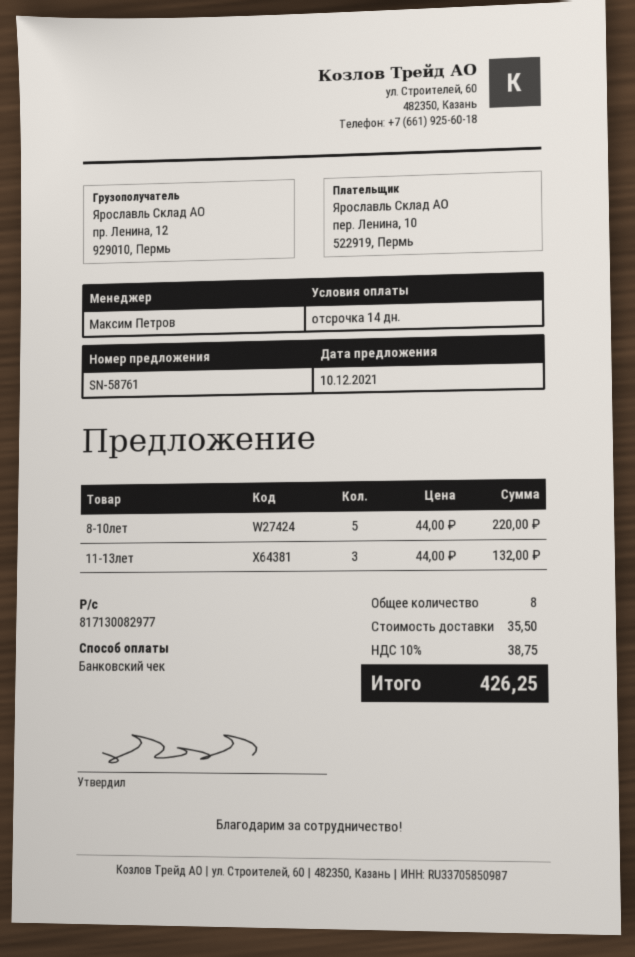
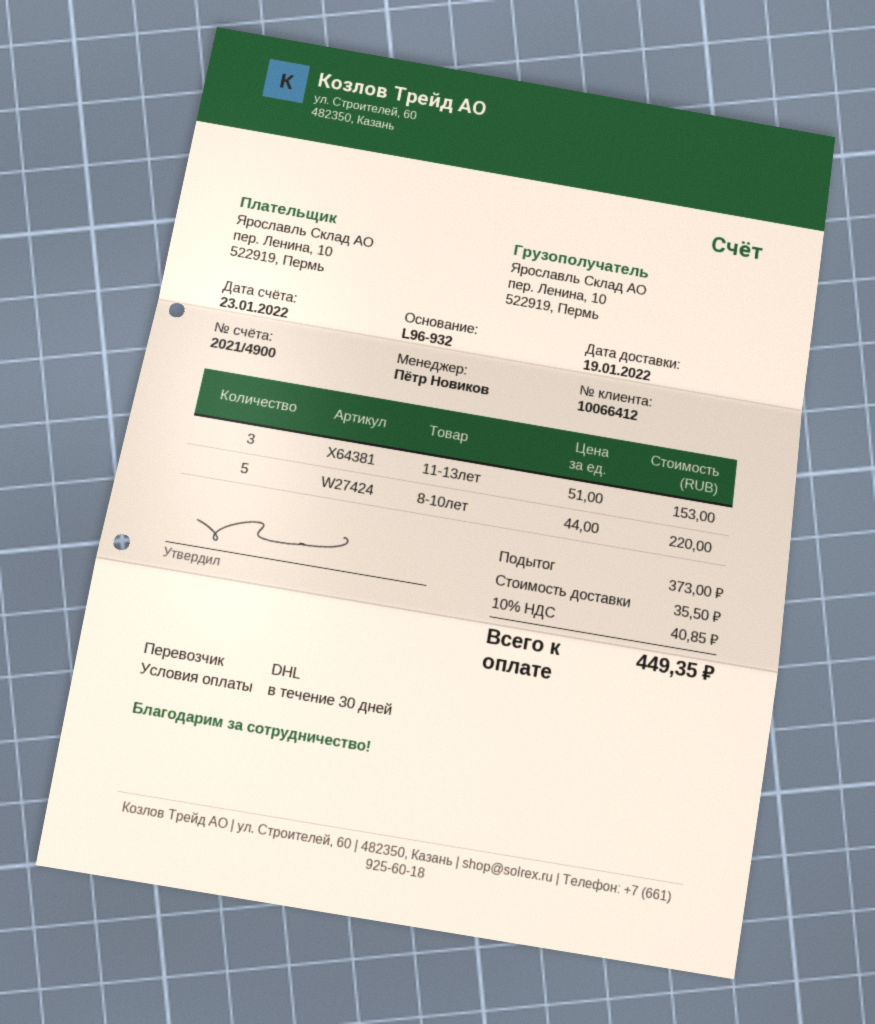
payment terms: 14 days -> 30 days
sales rep: Максим Петров -> Пётр Новиков
ship to: пр. Ленина, 12, 929010, Пермь -> пер. Ленина, 10, 522919, Пермь
11-13лет: 3 x 44.00 = 132.00 -> 3 x 51.00 = 153.00
tax: 10% = 38.75 -> 10% = 40.85
total: 426.25 -> 449.35

